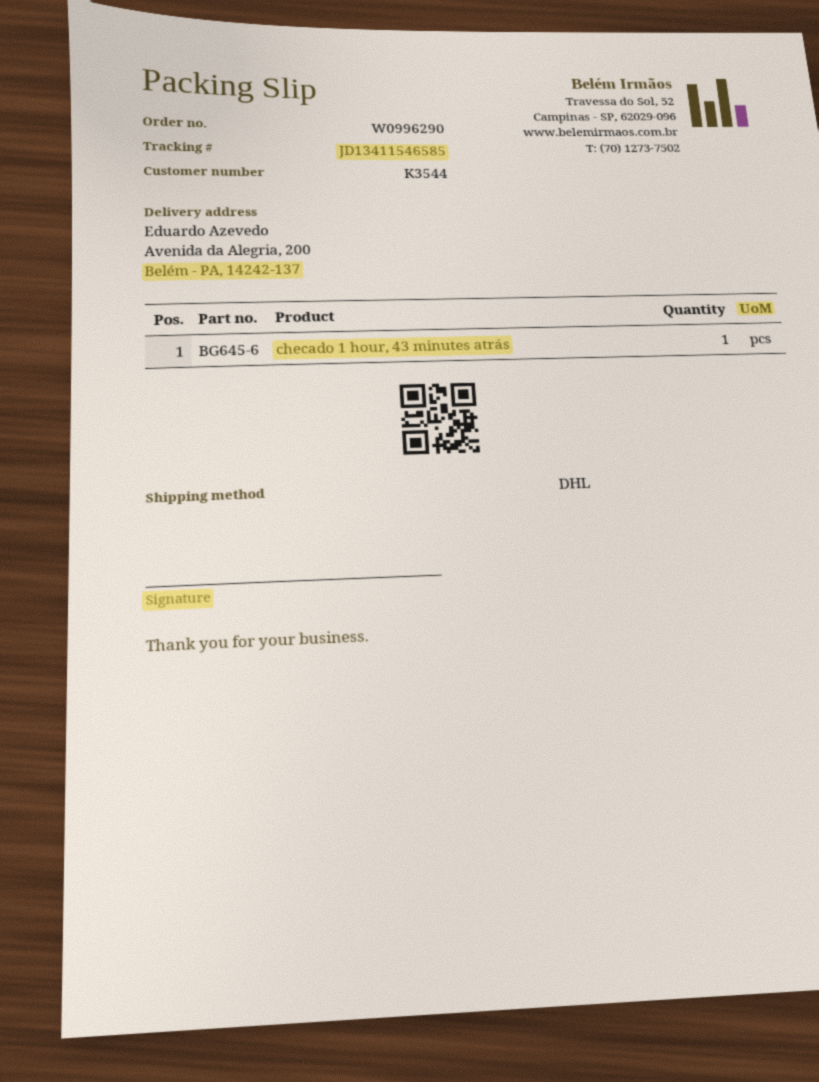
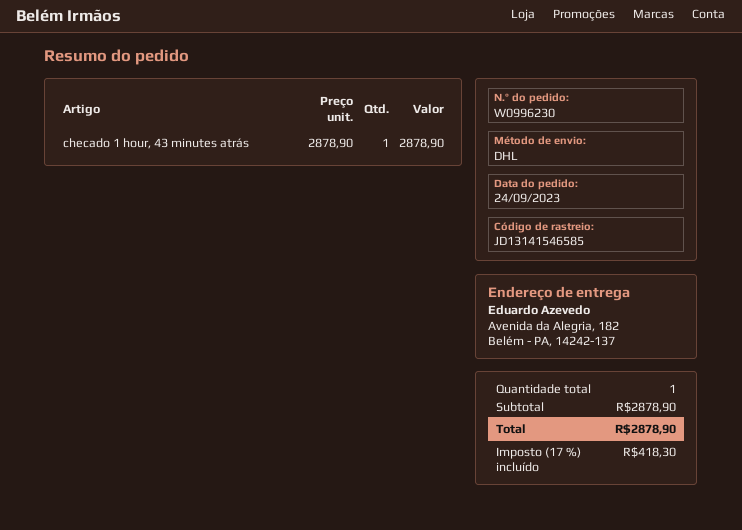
order number: W0996290 -> W0996230
tracking number: JD13411546585 -> JD13141546585
ship to: Avenida da Alegria, 200, Belém - PA, 14242-137 -> Avenida da Alegria, 182, Belém - PA, 14242-137

